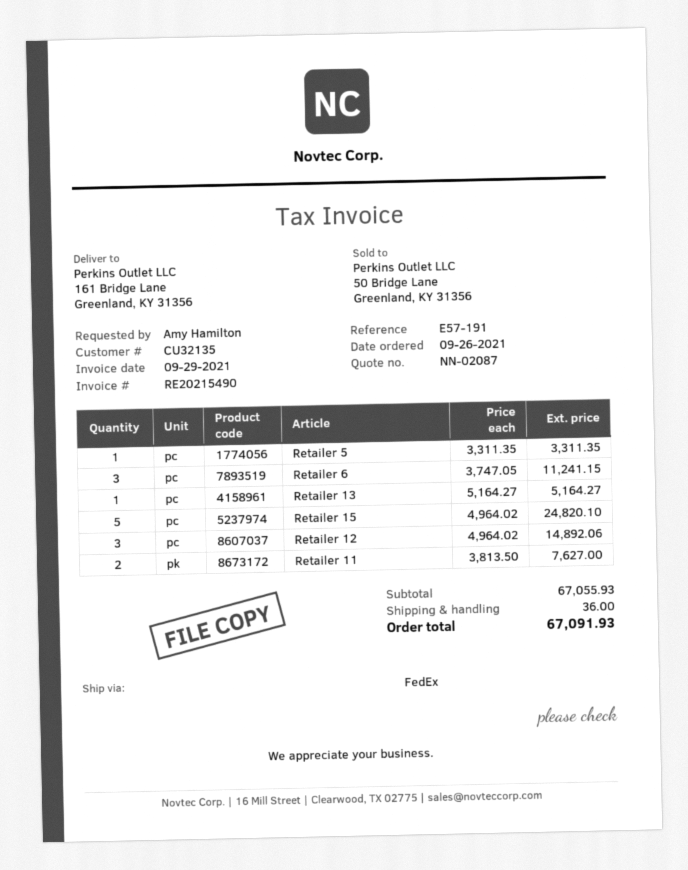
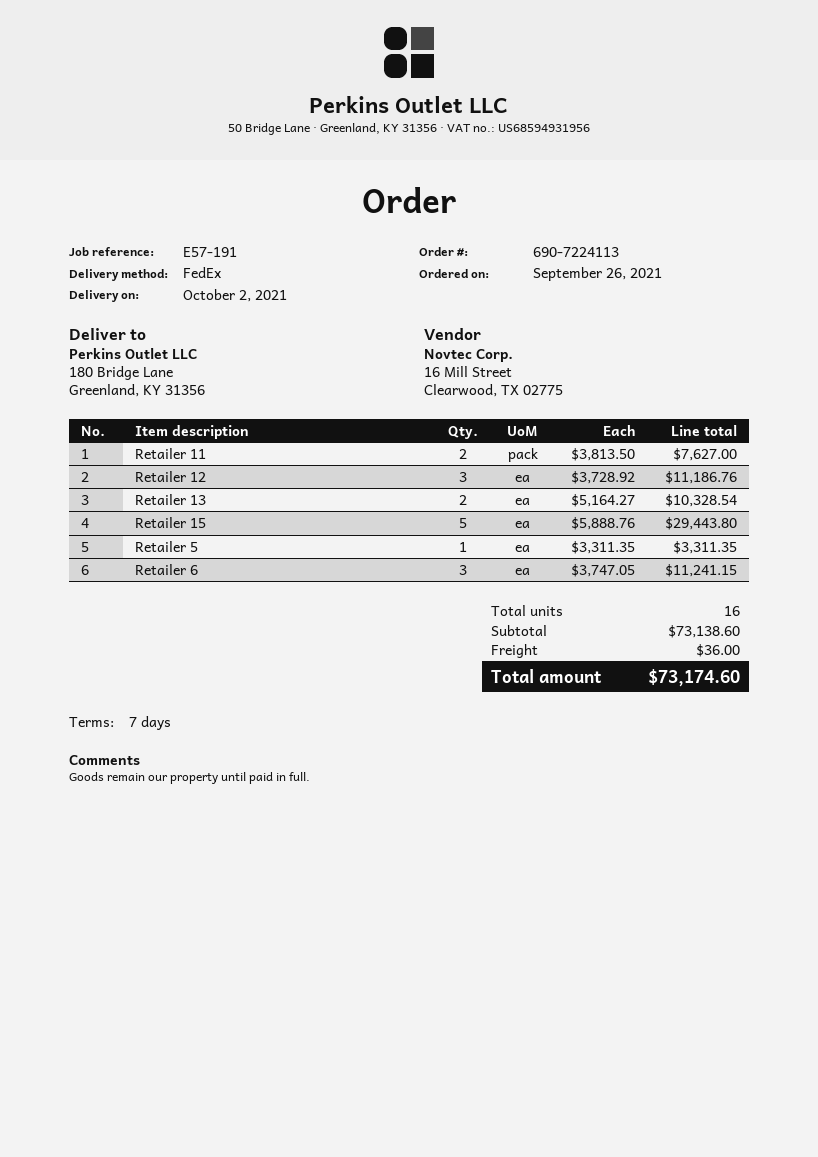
ship to: 161 Bridge Lane, Greenland, KY 31356 -> 180 Bridge Lane, Greenland, KY 31356
Retailer 13: 1 x 5164.27 = 5164.27 -> 2 x 5164.27 = 10328.54
Retailer 15: 5 x 4964.02 = 24820.10 -> 5 x 5888.76 = 29443.80
Retailer 12: 3 x 4964.02 = 14892.06 -> 3 x 3728.92 = 11186.76
subtotal: 67055.93 -> 73138.60
total: 67091.93 -> 73174.60

